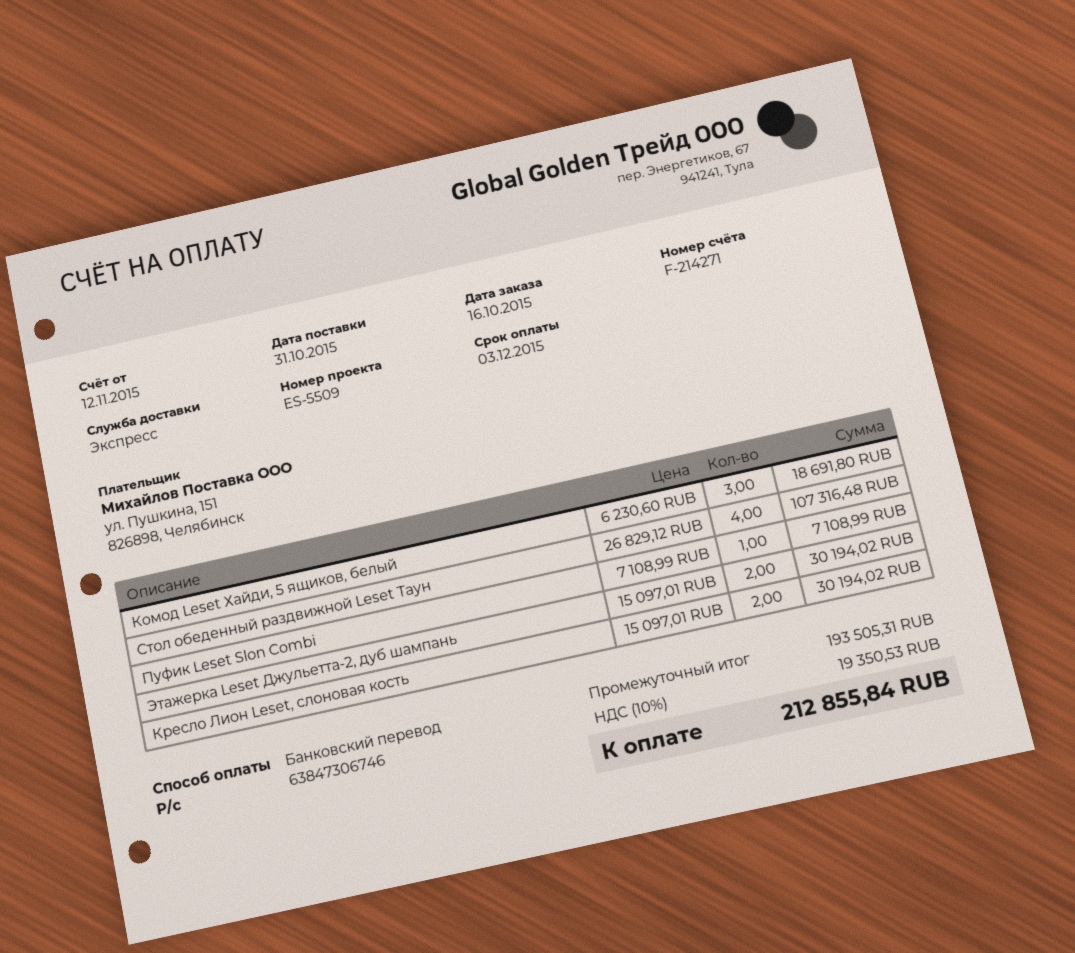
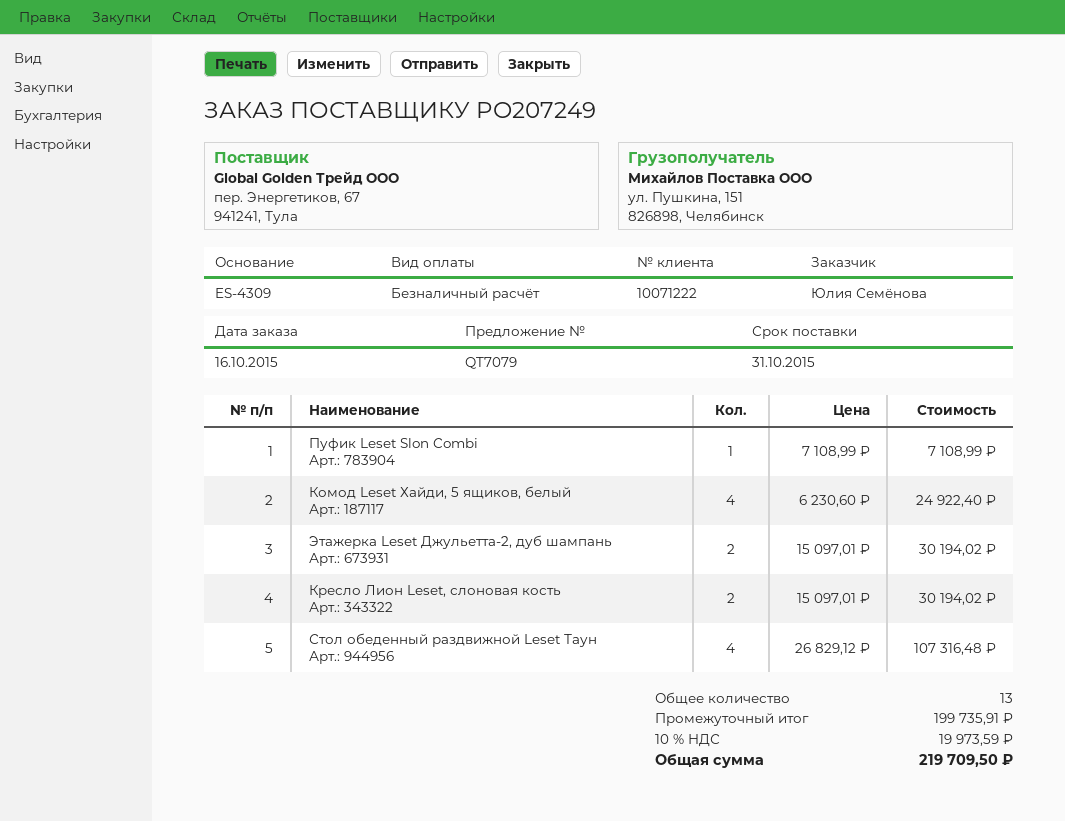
reference: ES-5509 -> ES-4309
Комод Leset Хайди, 5 ящиков, белый: 3 x 6230.60 = 18691.80 -> 4 x 6230.60 = 24922.40
subtotal: 193505.31 -> 199735.91
tax: 10% = 19350.53 -> 10% = 19973.59
total: 212855.84 -> 219709.50

